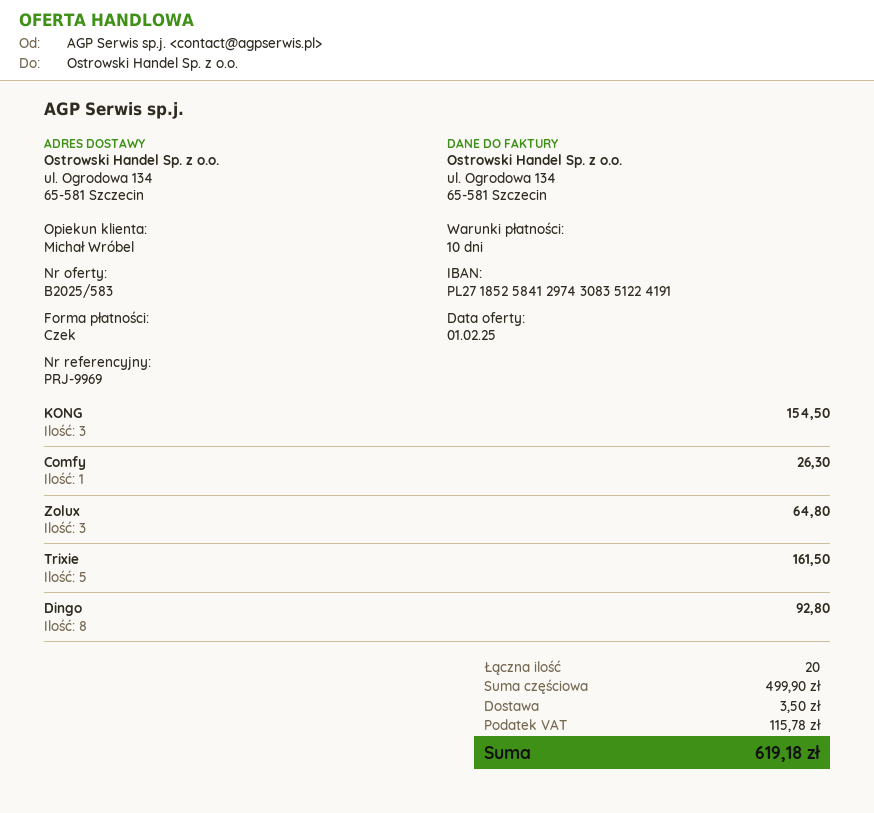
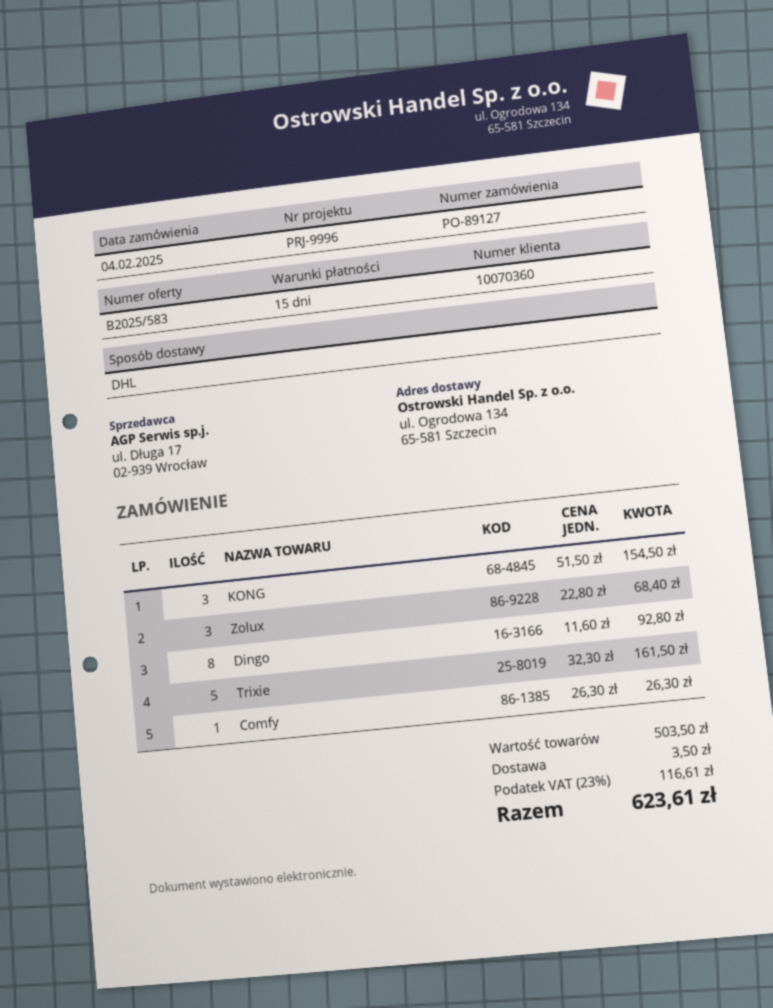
payment terms: 10 days -> 15 days
reference: PRJ-9969 -> PRJ-9996
Zolux: 3 for 64.80 -> 3 for 68.40
subtotal: 499.90 -> 503.50
tax: 115.78 -> 116.61
total: 619.18 -> 623.61

